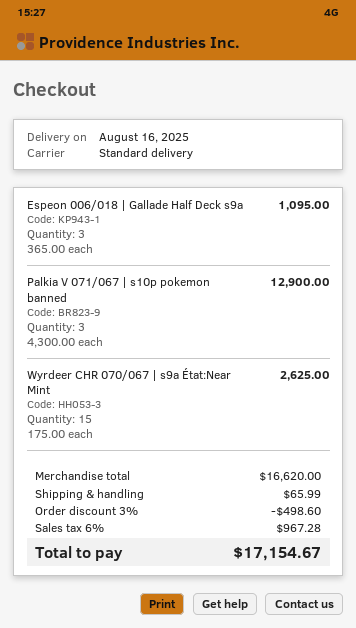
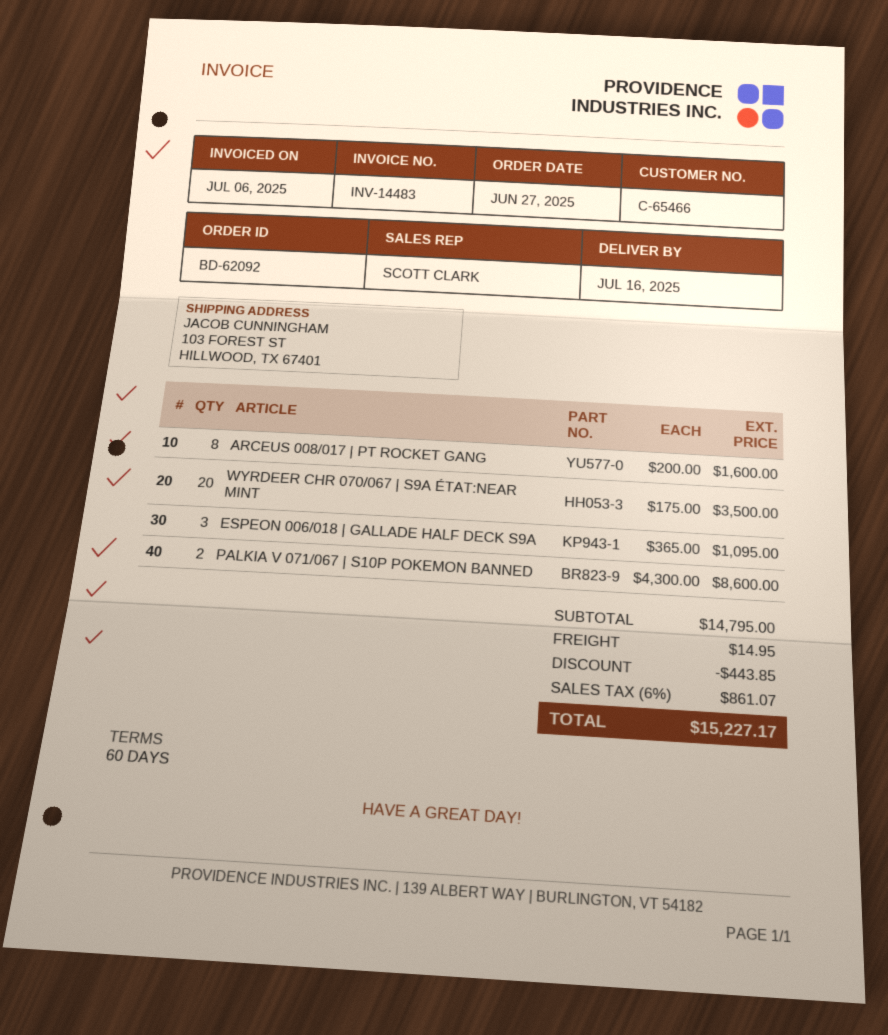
delivery date: 2025-08-16 -> 2025-07-16
Palkia V 071/067 | s10p pokemon banned: 3 x 4300.00 = 12900.00 -> 2 x 4300.00 = 8600.00
Wyrdeer CHR 070/067 | s9a État:Near Mint: 15 x 175.00 = 2625.00 -> 20 x 175.00 = 3500.00
ARCEUS 008/017 | PT ROCKET GANG: none -> 8 x 200.00 = 1600.00
subtotal: 16620.00 -> 14795.00
discount: 498.60 -> 443.85
shipping: 65.99 -> 14.95
tax: 6% = 967.28 -> 6% = 861.07
total: 17154.67 -> 15227.17

